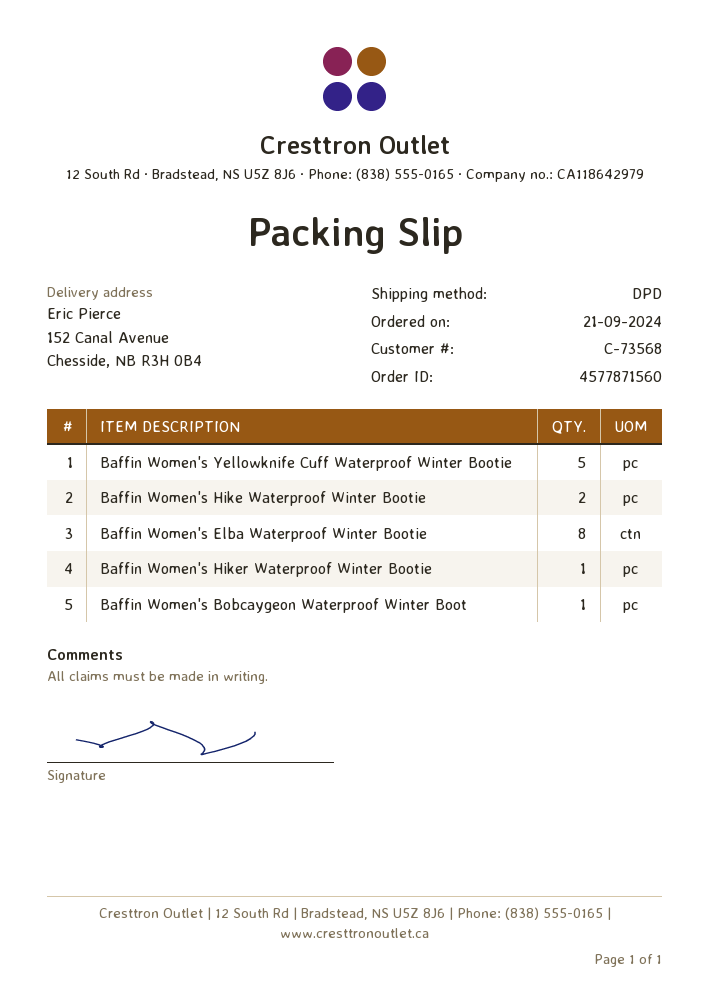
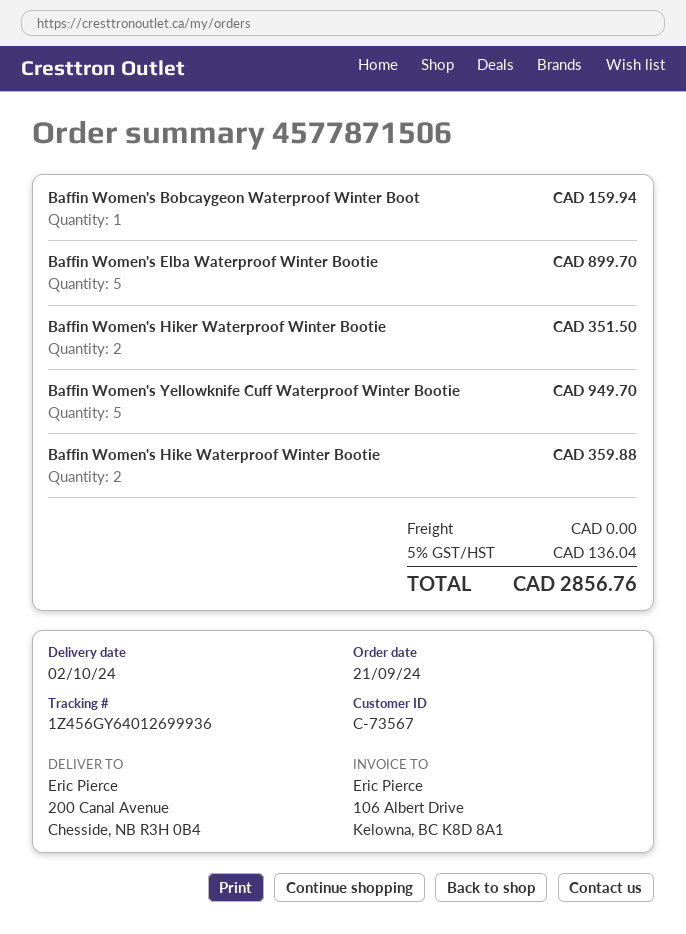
order number: 4577871560 -> 4577871506
customer number: C-73568 -> C-73567
ship to: 152 Canal Avenue, Chesside, NB R3H 0B4 -> 200 Canal Avenue, Chesside, NB R3H 0B4
Baffin Women's Elba Waterproof Winter Bootie: 8 -> 5
Baffin Women's Hiker Waterproof Winter Bootie: 1 -> 2

